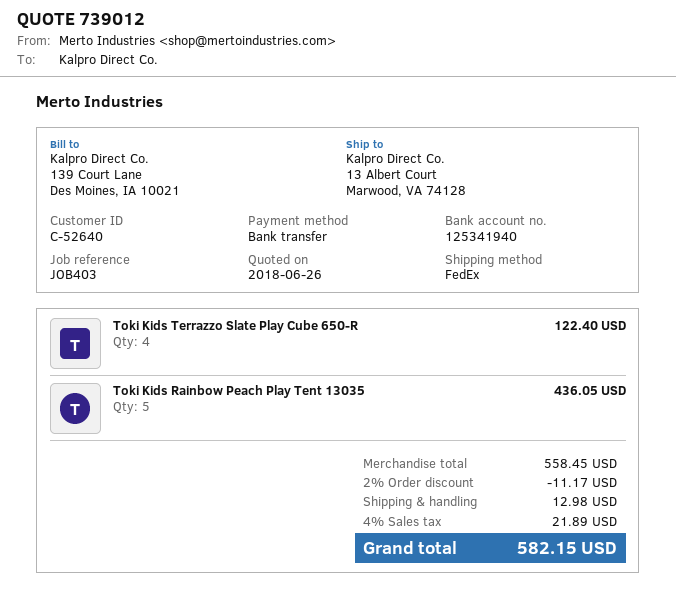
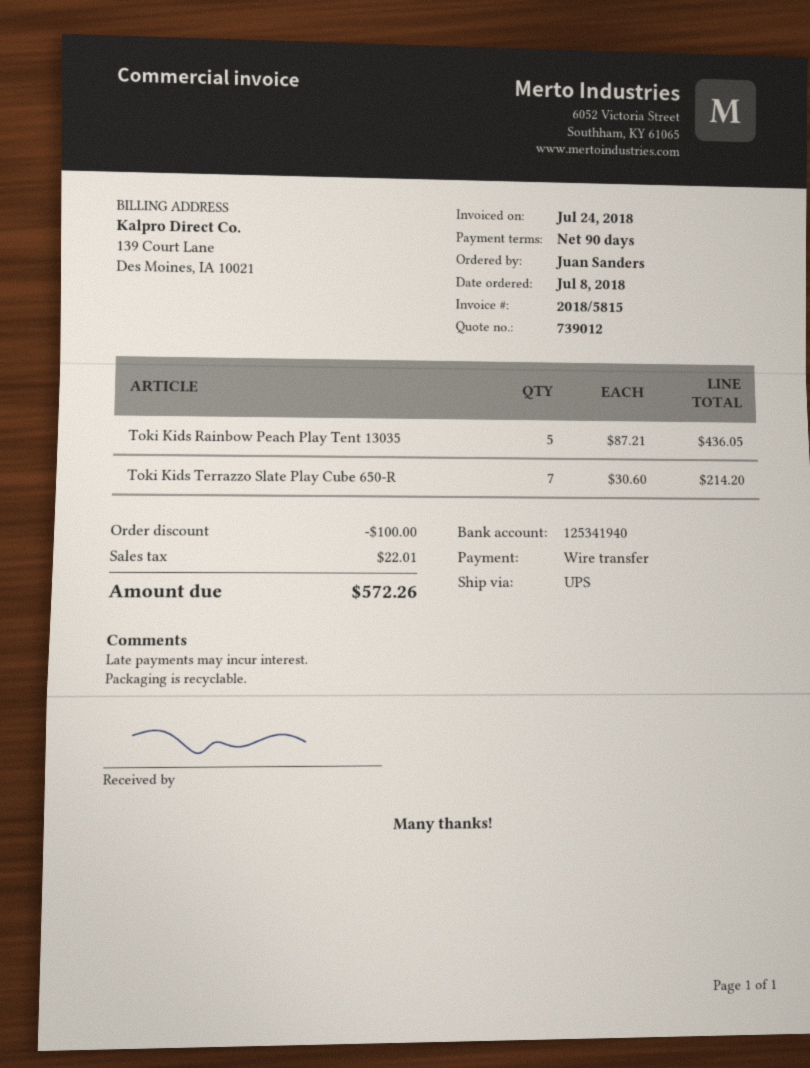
shipping method: FedEx -> UPS
Toki Kids Terrazzo Slate Play Cube 650-R: 4 for 122.40 -> 7 for 214.20
discount: 11.17 -> 100.00
shipping: 12.98 -> none
tax: 21.89 -> 22.01
total: 582.15 -> 572.26

